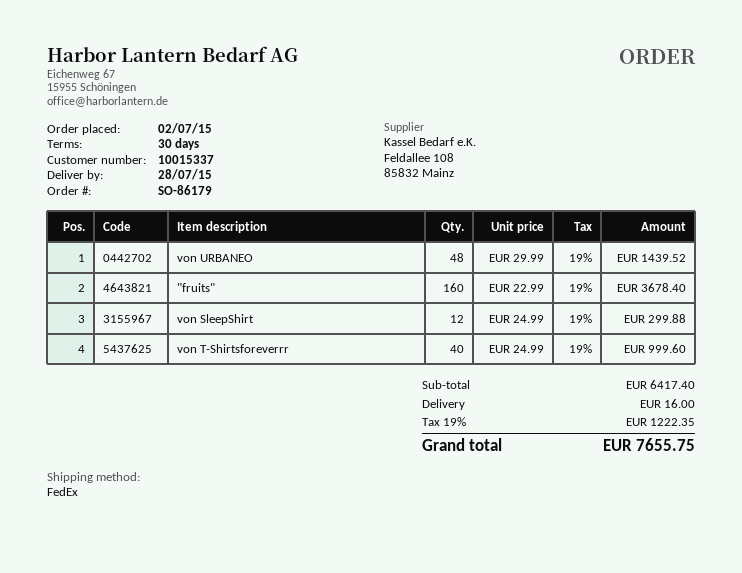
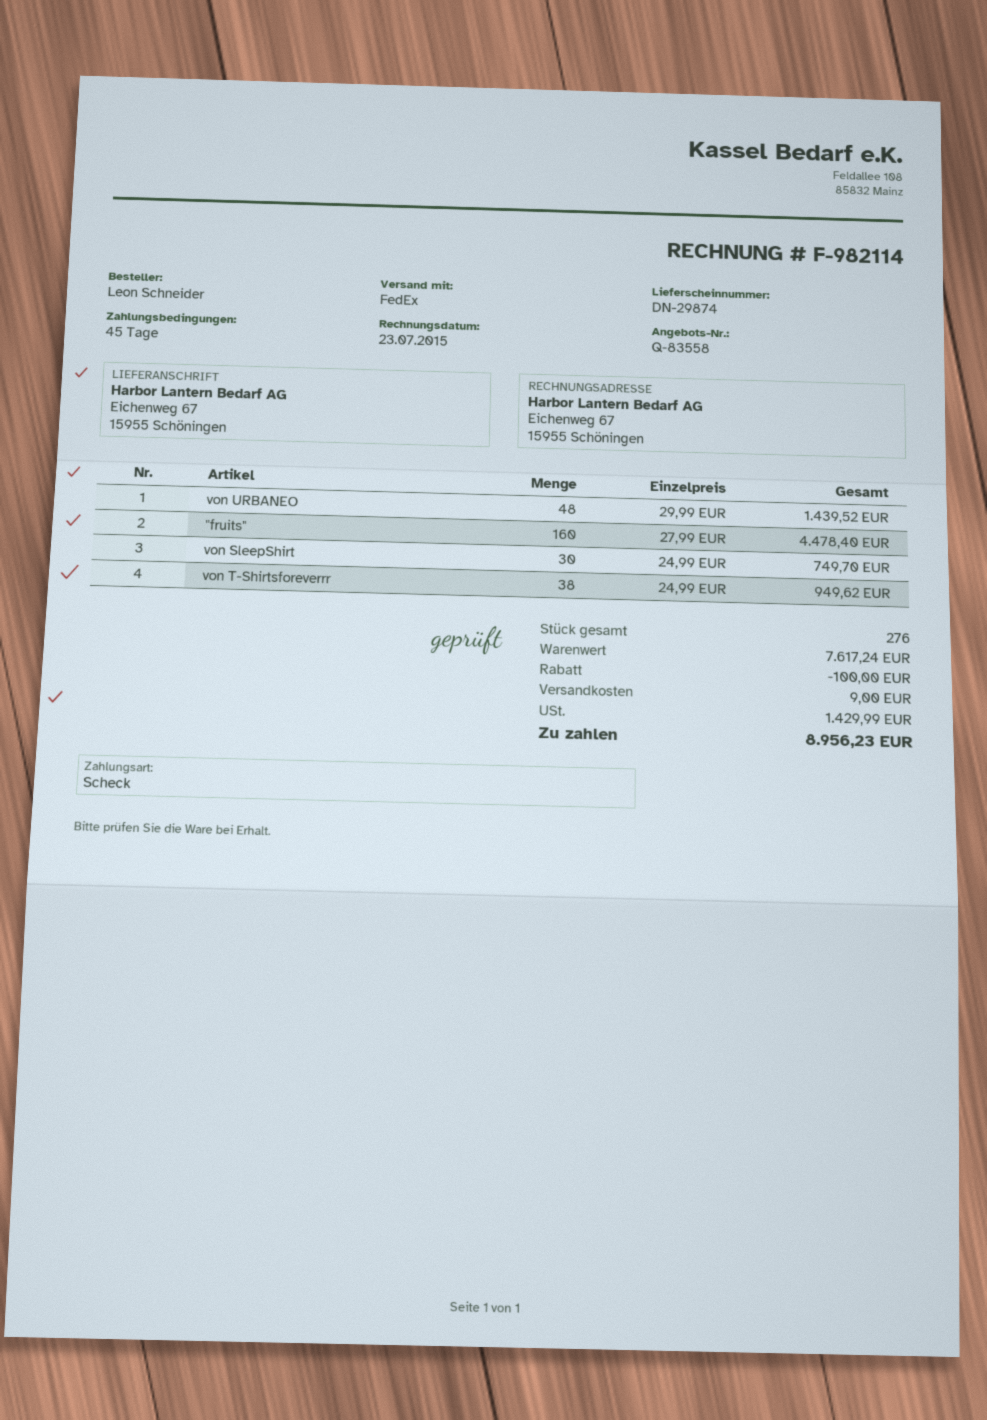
payment terms: 30 days -> 45 days
"fruits": 160 x 22.99 = 3678.40 -> 160 x 27.99 = 4478.40
von SleepShirt: 12 x 24.99 = 299.88 -> 30 x 24.99 = 749.70
von T-Shirtsforeverrr: 40 x 24.99 = 999.60 -> 38 x 24.99 = 949.62
subtotal: 6417.40 -> 7617.24
discount: none -> 100.00
shipping: 16.00 -> 9.00
tax: 1222.35 -> 1429.99
total: 7655.75 -> 8956.23

